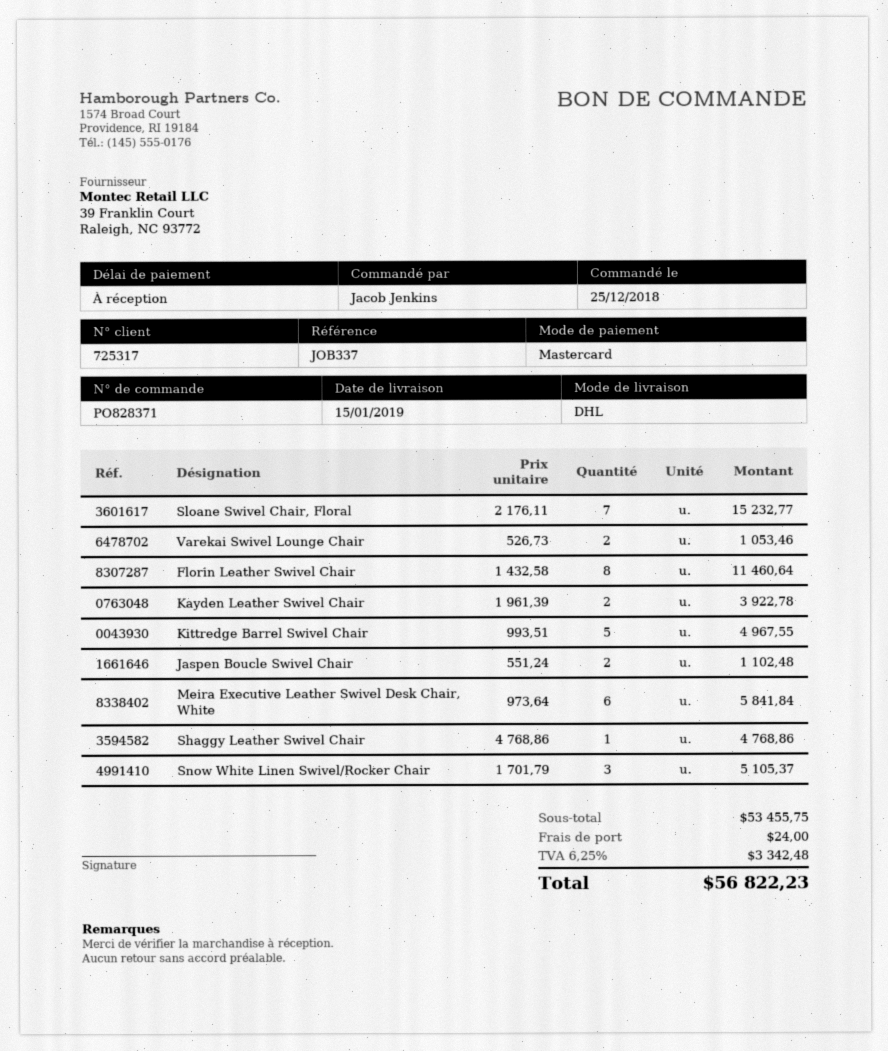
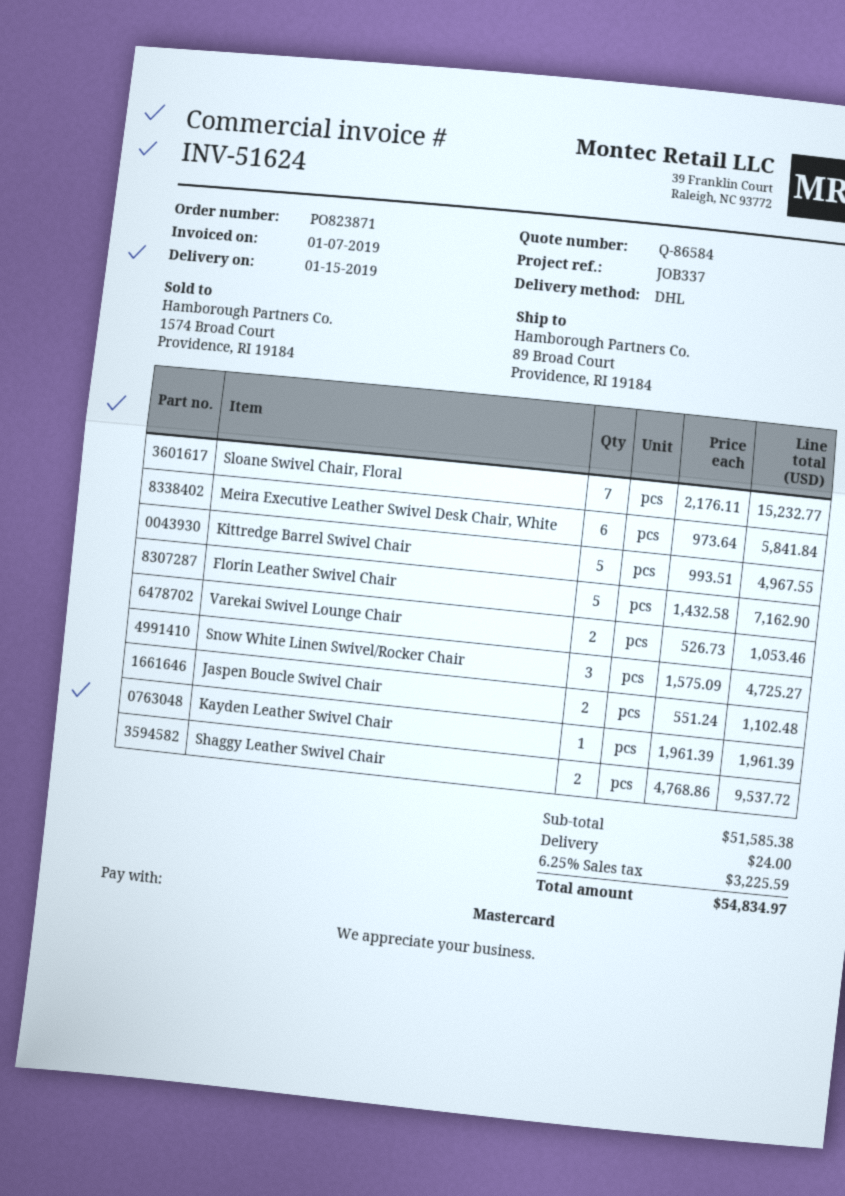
order number: PO828371 -> PO823871
Florin Leather Swivel Chair: 8 x 1432.58 = 11460.64 -> 5 x 1432.58 = 7162.90
Kayden Leather Swivel Chair: 2 x 1961.39 = 3922.78 -> 1 x 1961.39 = 1961.39
Shaggy Leather Swivel Chair: 1 x 4768.86 = 4768.86 -> 2 x 4768.86 = 9537.72
Snow White Linen Swivel/Rocker Chair: 3 x 1701.79 = 5105.37 -> 3 x 1575.09 = 4725.27
subtotal: 53455.75 -> 51585.38
tax: 6.25% = 3342.48 -> 6.25% = 3225.59
total: 56822.23 -> 54834.97

